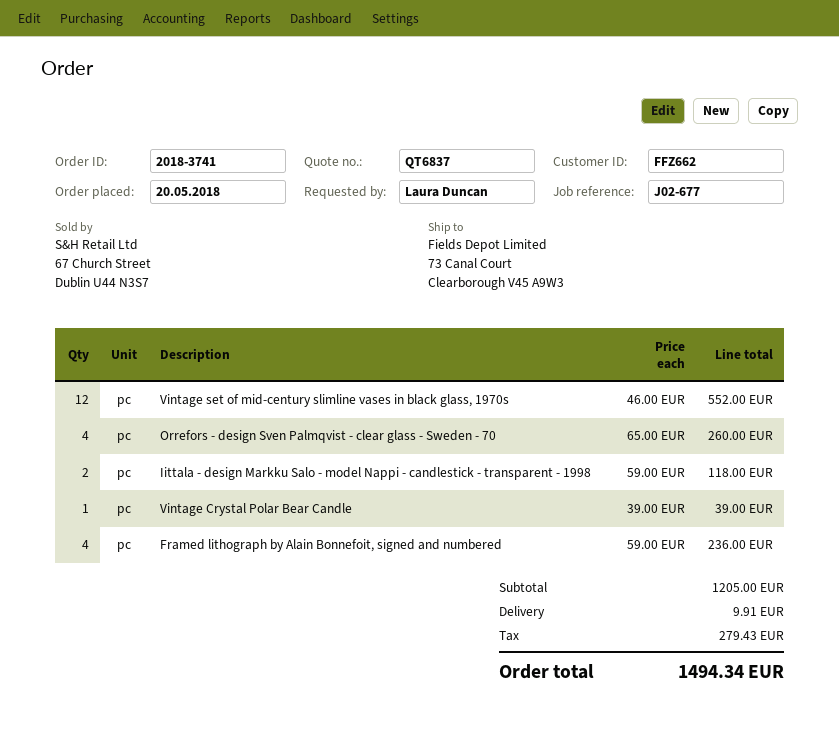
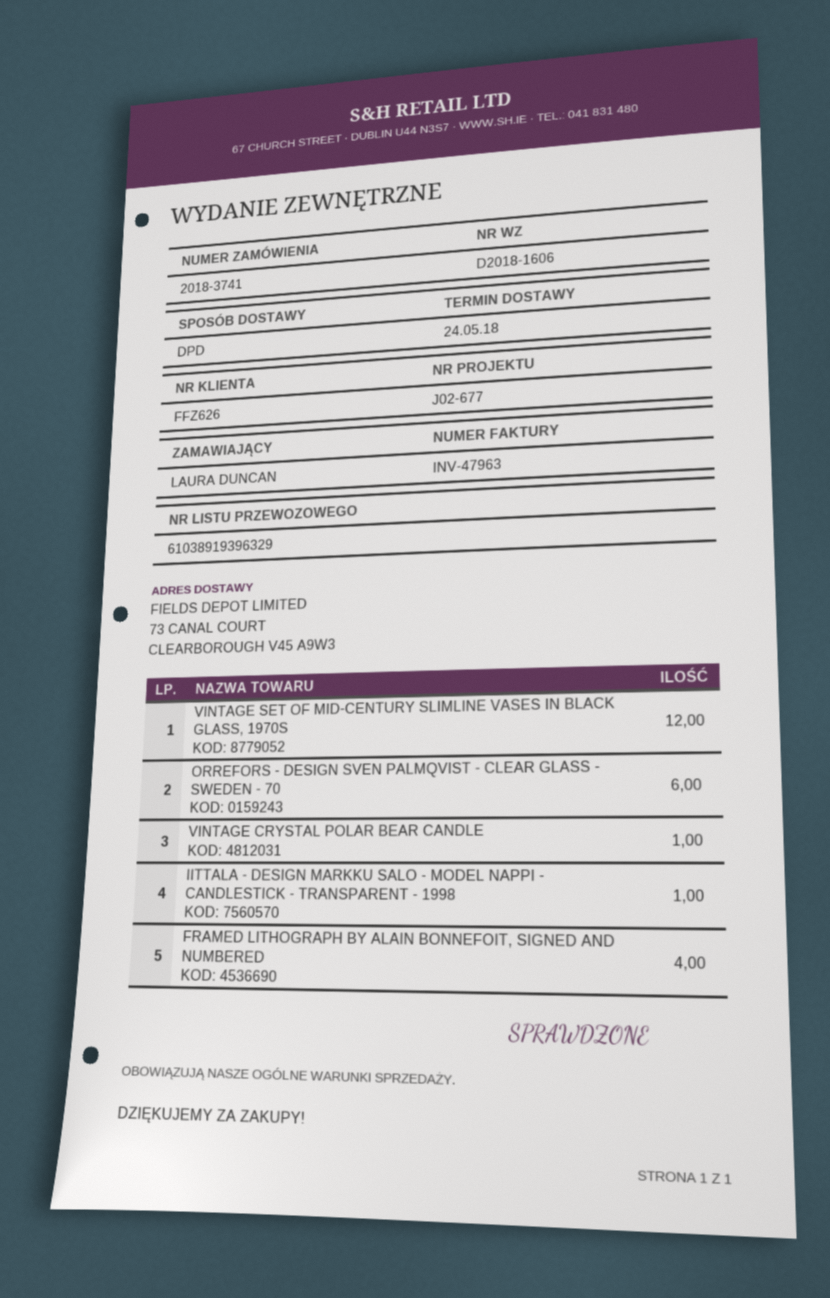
customer number: FFZ662 -> FFZ626
Orrefors - design Sven Palmqvist - clear glass - Sweden - 70: 4 -> 6
Iittala - design Markku Salo - model Nappi - candlestick - transparent - 1998: 2 -> 1

